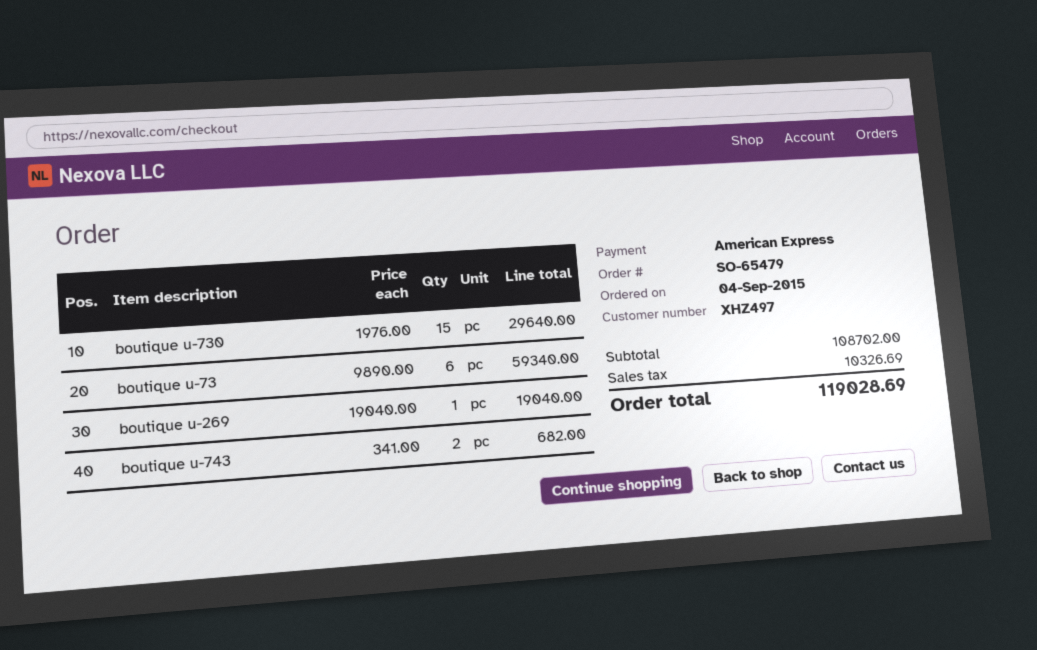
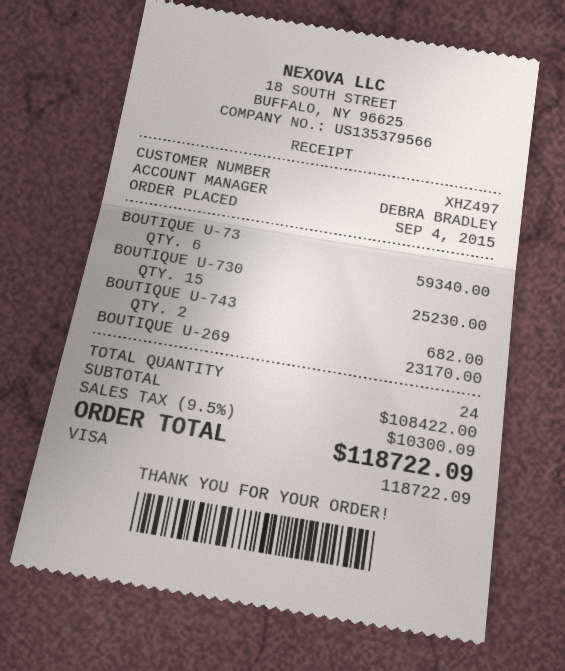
payment method: American Express -> Visa
boutique u-730: 15 for 29640.00 -> 15 for 25230.00
boutique u-269: 1 for 19040.00 -> 1 for 23170.00
subtotal: 108702.00 -> 108422.00
tax: 10326.69 -> 10300.09
total: 119028.69 -> 118722.09

